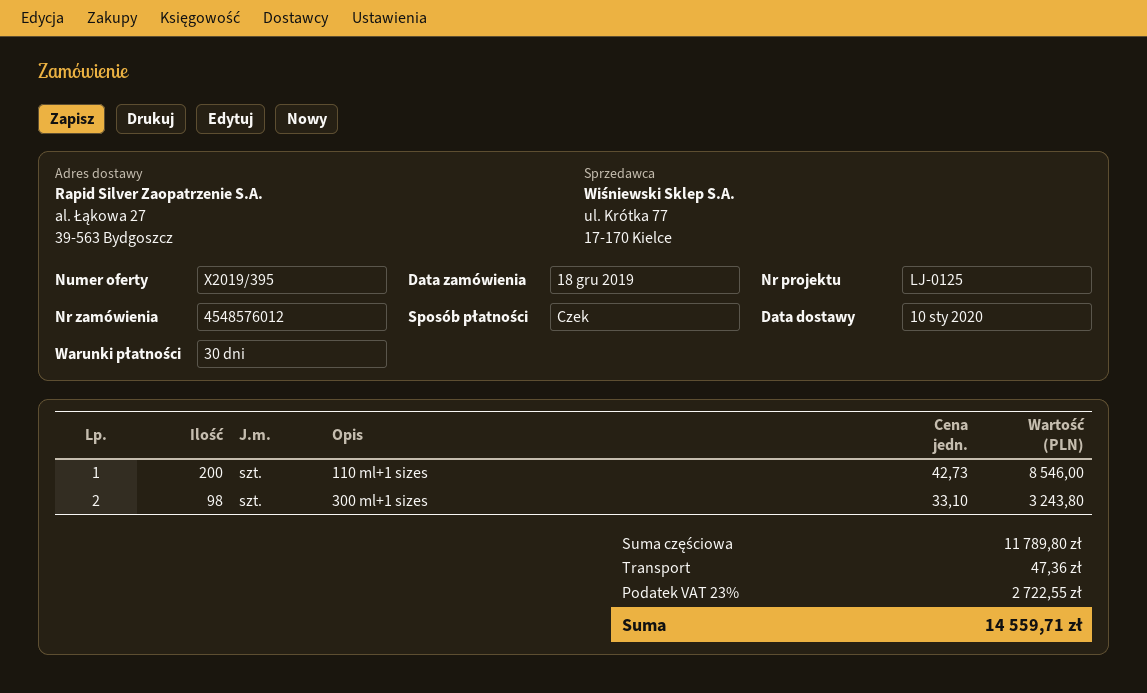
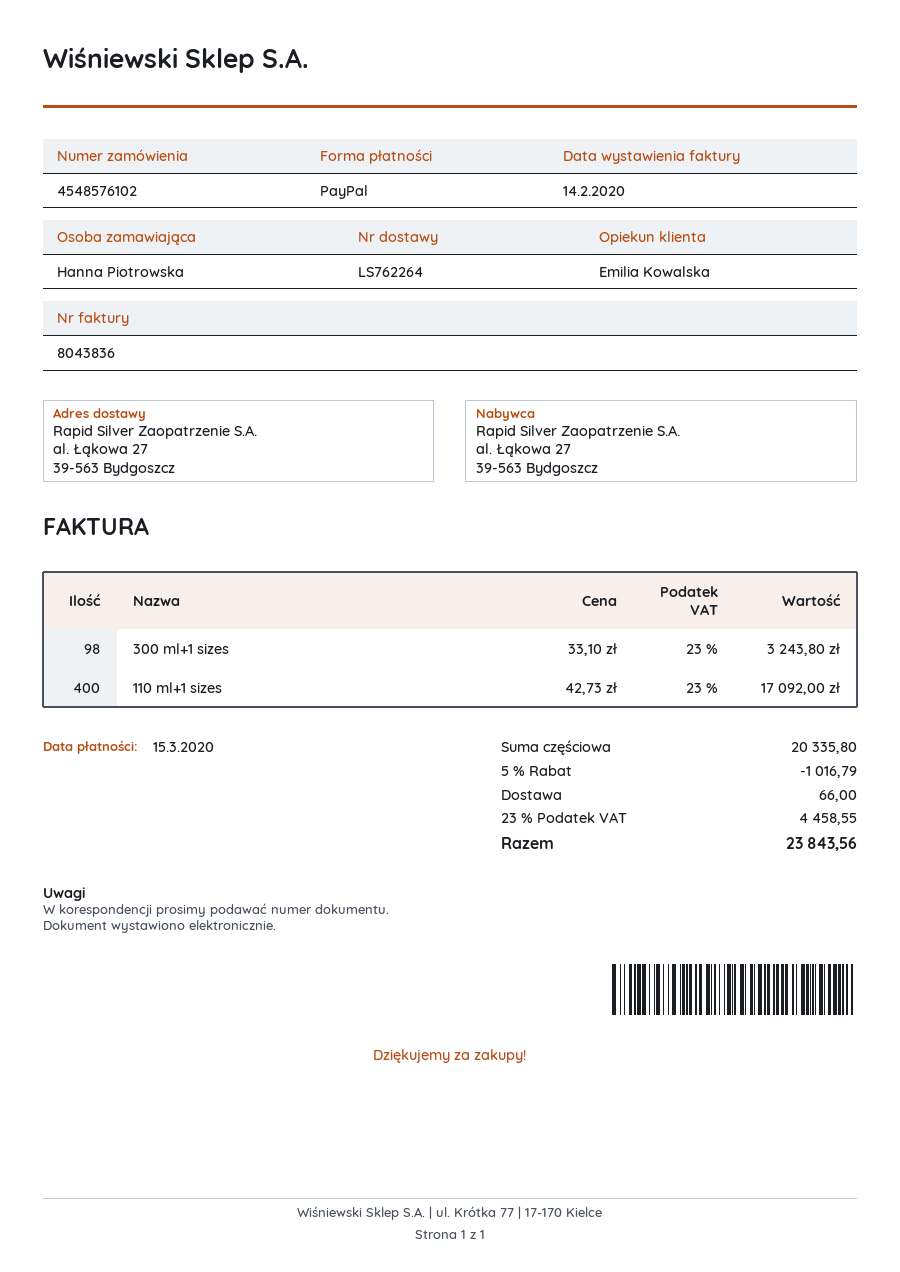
order number: 4548576012 -> 4548576102
payment method: cheque -> PayPal
110 ml+1 sizes: 200 x 42.73 = 8546.00 -> 400 x 42.73 = 17092.00
subtotal: 11789.80 -> 20335.80
discount: none -> 5% = 1016.79
shipping: 47.36 -> 66.00
tax: 23% = 2722.55 -> 23% = 4458.55
total: 14559.71 -> 23843.56

